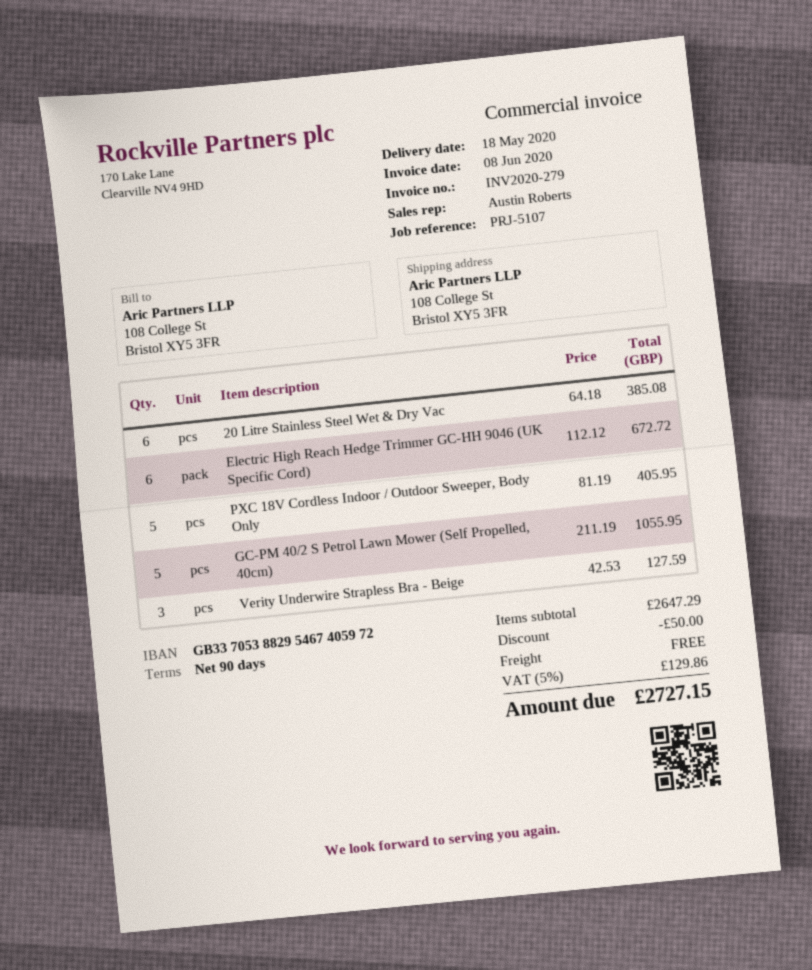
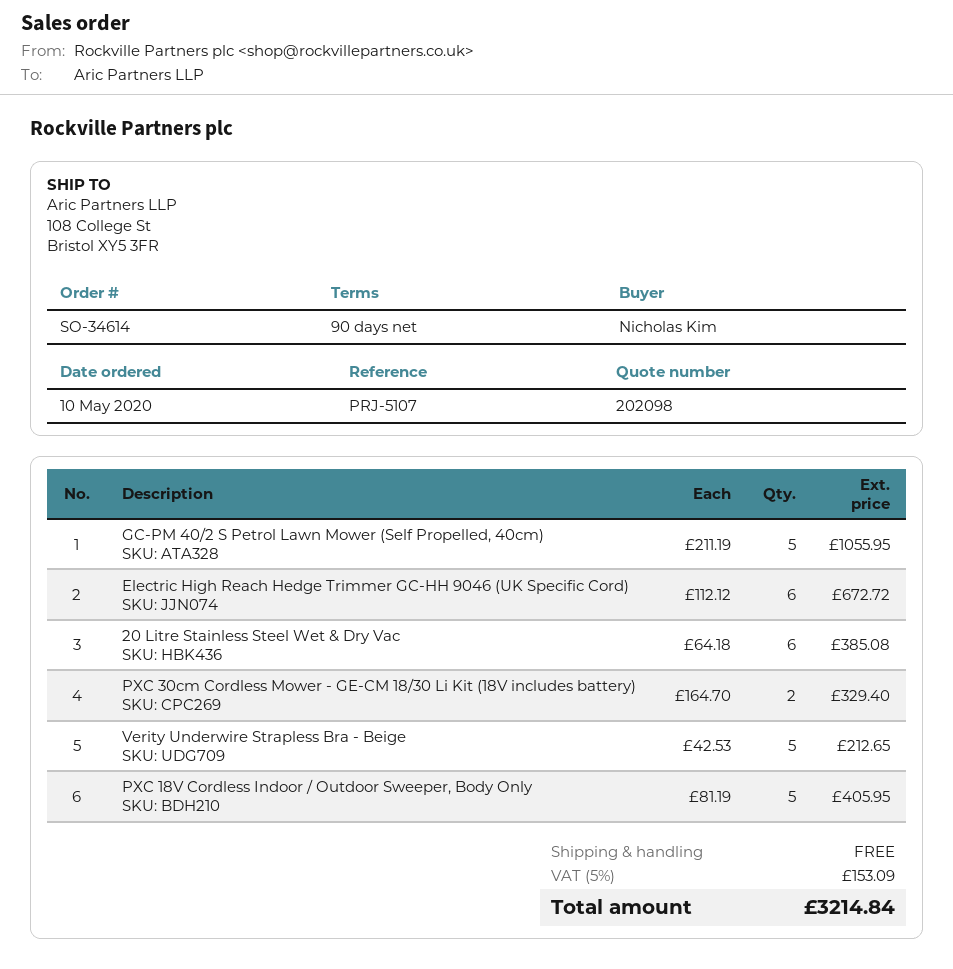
Verity Underwire Strapless Bra - Beige: 3 x 42.53 = 127.59 -> 5 x 42.53 = 212.65
PXC 30cm Cordless Mower - GE-CM 18/30 Li Kit (18V includes battery): none -> 2 x 164.70 = 329.40
discount: 50.00 -> none
tax: 5% = 129.86 -> 5% = 153.09
total: 2727.15 -> 3214.84

